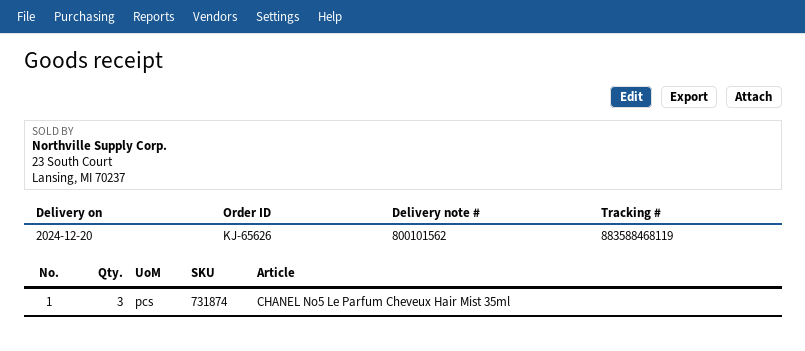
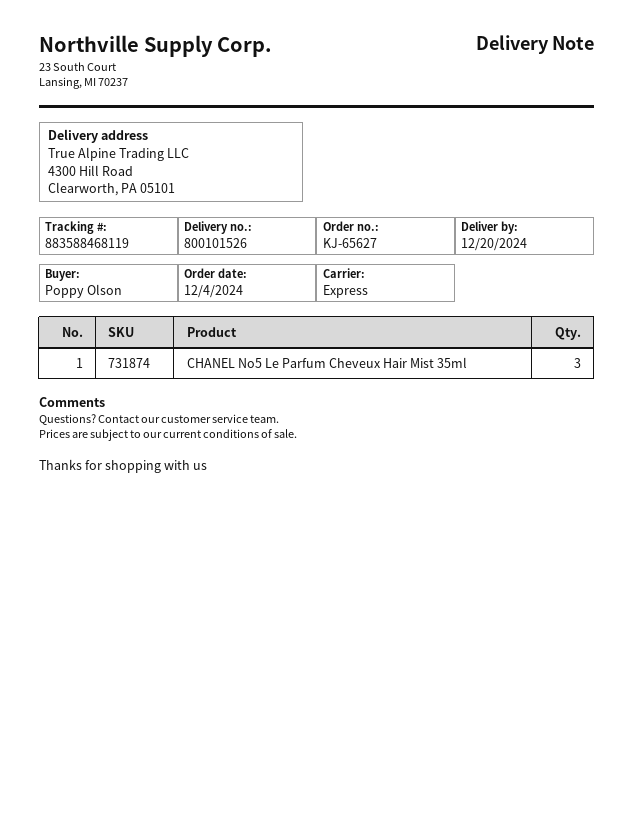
order number: KJ-65626 -> KJ-65627
delivery note number: 800101562 -> 800101526

